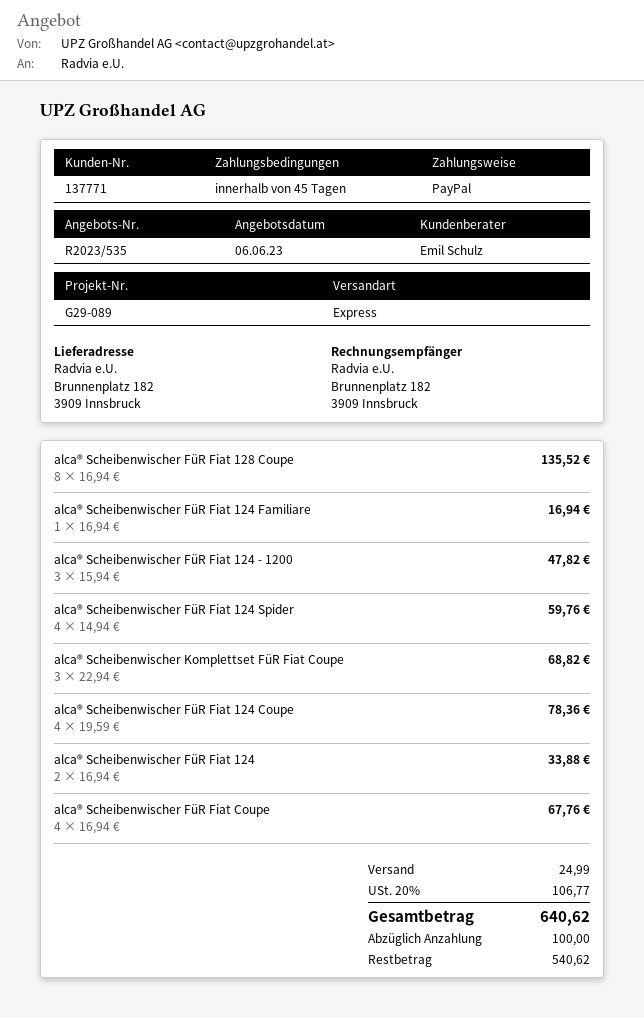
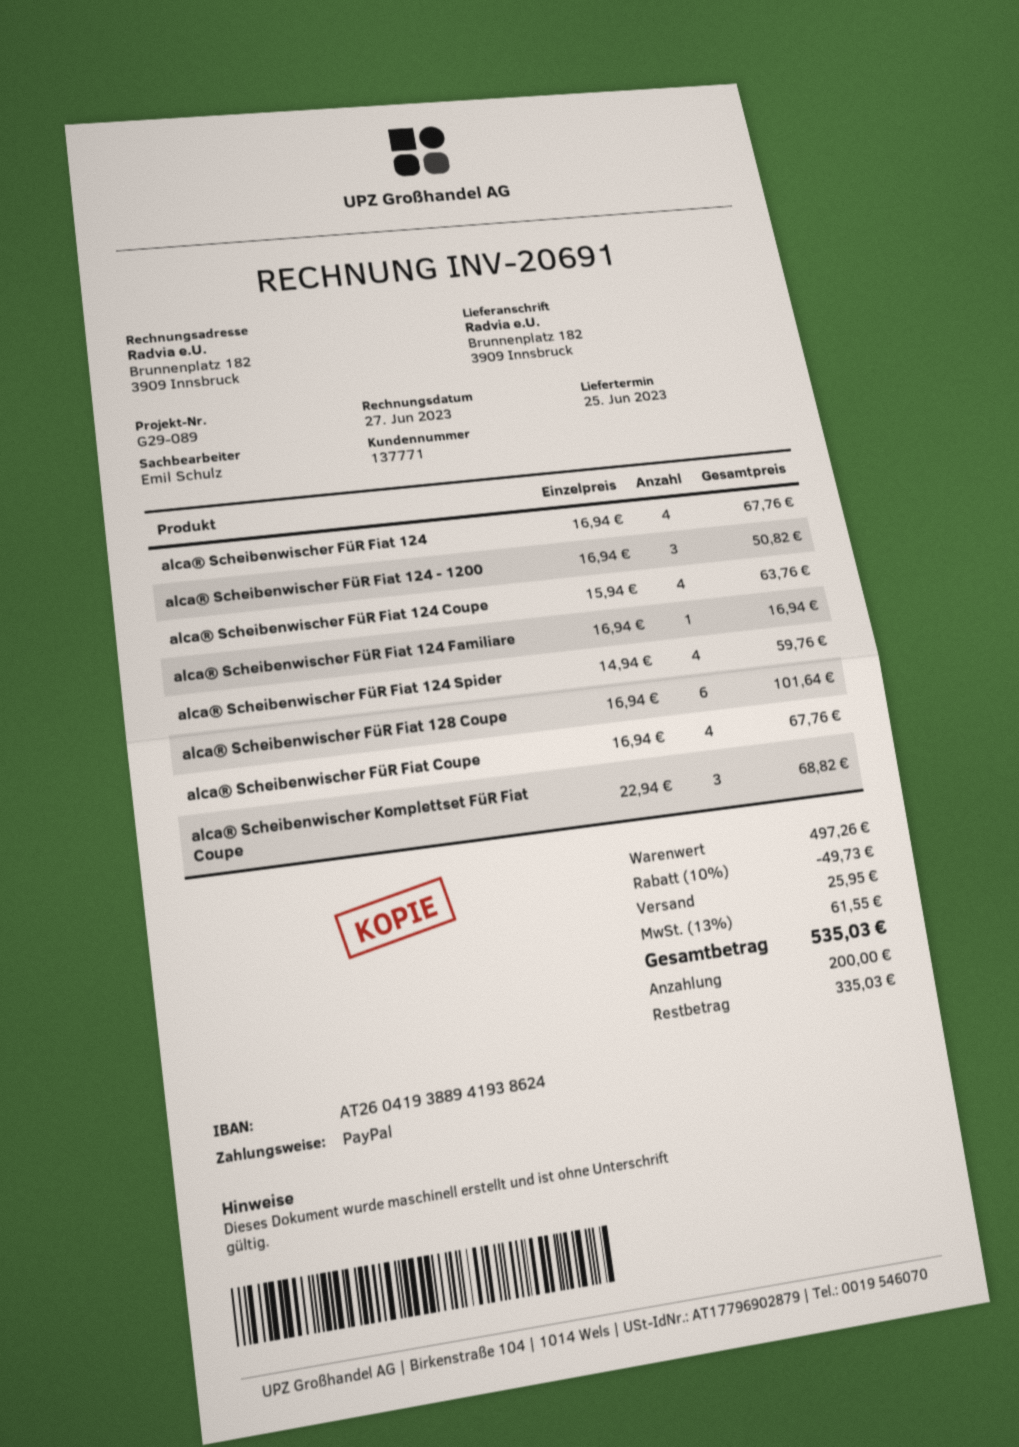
alca® Scheibenwischer FüR Fiat 128 Coupe: 8 x 16.94 = 135.52 -> 6 x 16.94 = 101.64
alca® Scheibenwischer FüR Fiat 124 - 1200: 3 x 15.94 = 47.82 -> 3 x 16.94 = 50.82
alca® Scheibenwischer FüR Fiat 124 Coupe: 4 x 19.59 = 78.36 -> 4 x 15.94 = 63.76
alca® Scheibenwischer FüR Fiat 124: 2 x 16.94 = 33.88 -> 4 x 16.94 = 67.76
discount: none -> 10% = 49.73
shipping: 24.99 -> 25.95
tax: 20% = 106.77 -> 13% = 61.55
total: 640.62 -> 535.03
deposit: 100.00 -> 200.00
balance: 540.62 -> 335.03

